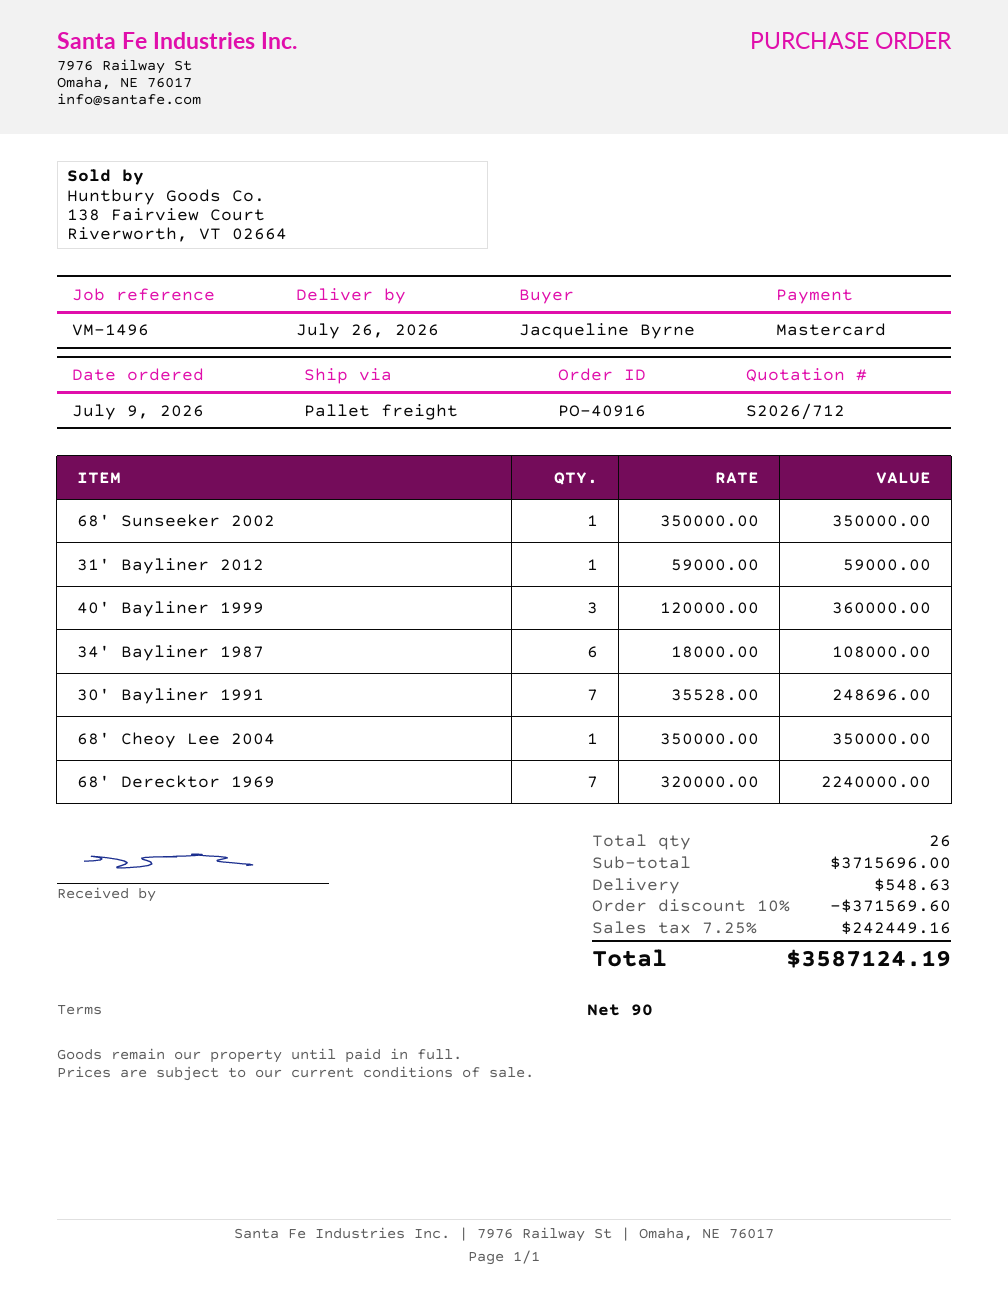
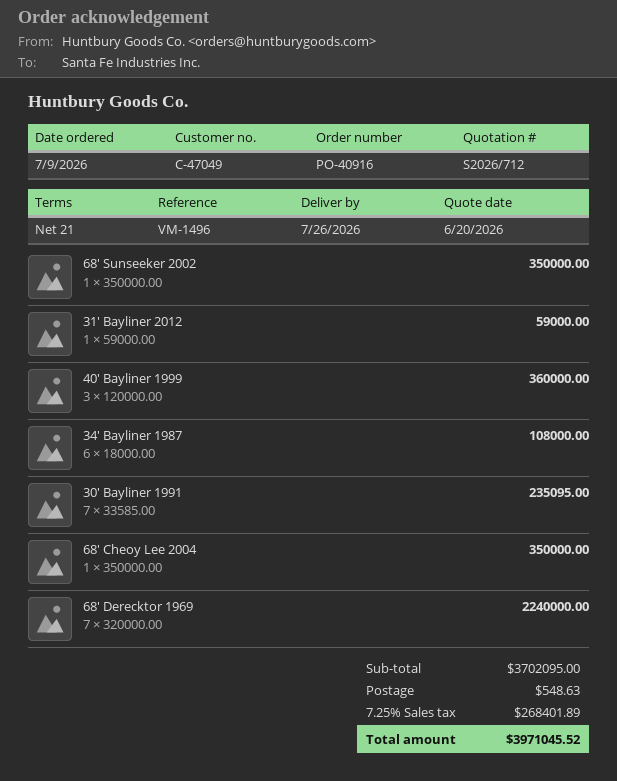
payment terms: 90 days -> 21 days
30' Bayliner 1991: 7 x 35528.00 = 248696.00 -> 7 x 33585.00 = 235095.00
subtotal: 3715696.00 -> 3702095.00
discount: 10% = 371569.60 -> none
tax: 7.25% = 242449.16 -> 7.25% = 268401.89
total: 3587124.19 -> 3971045.52

